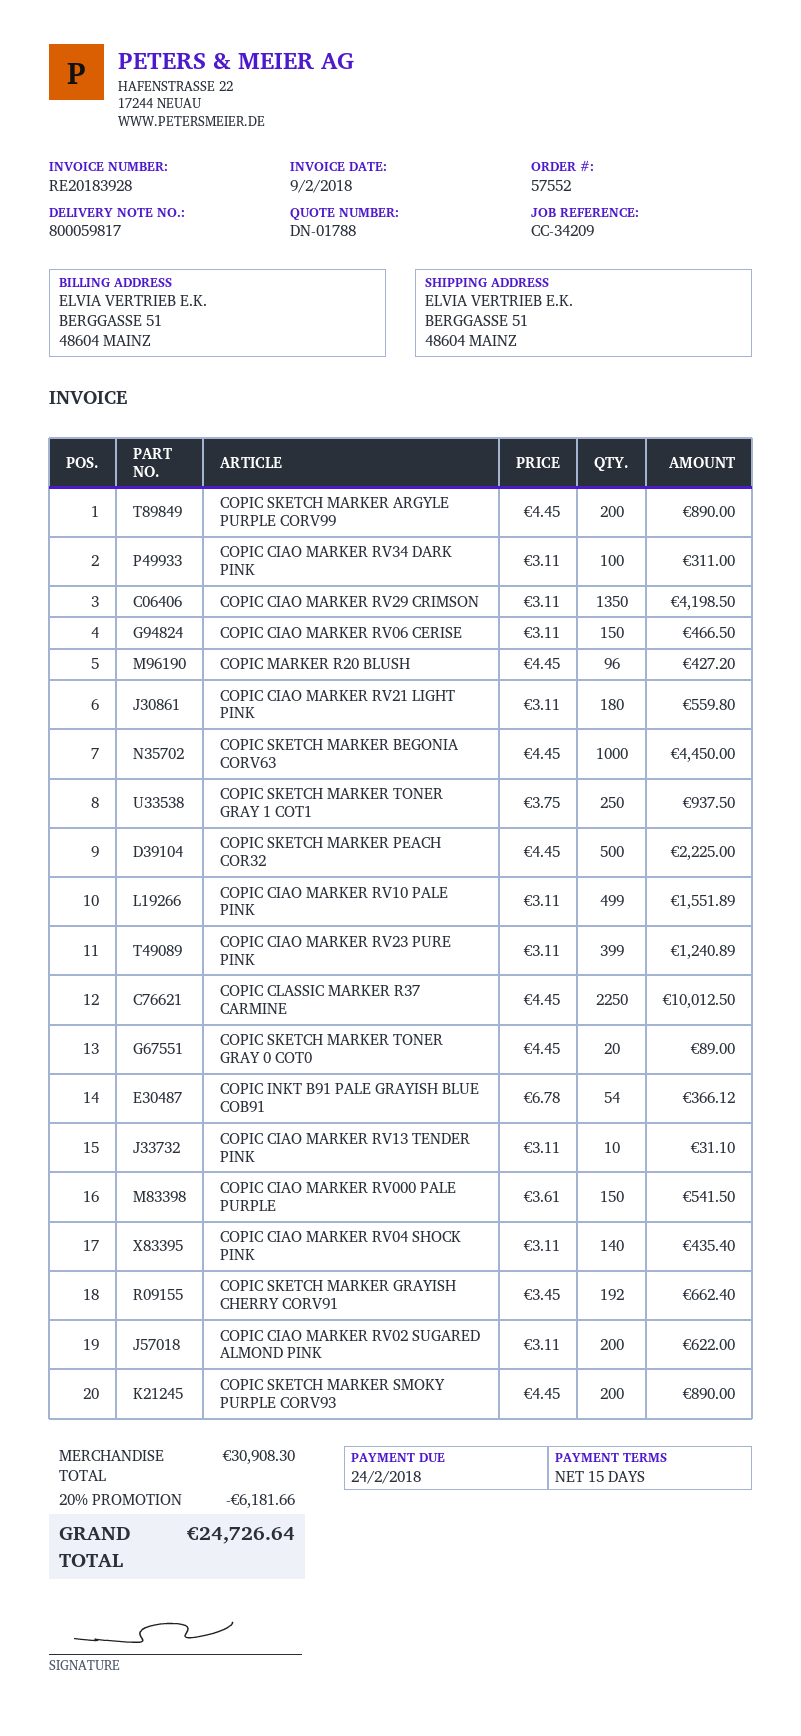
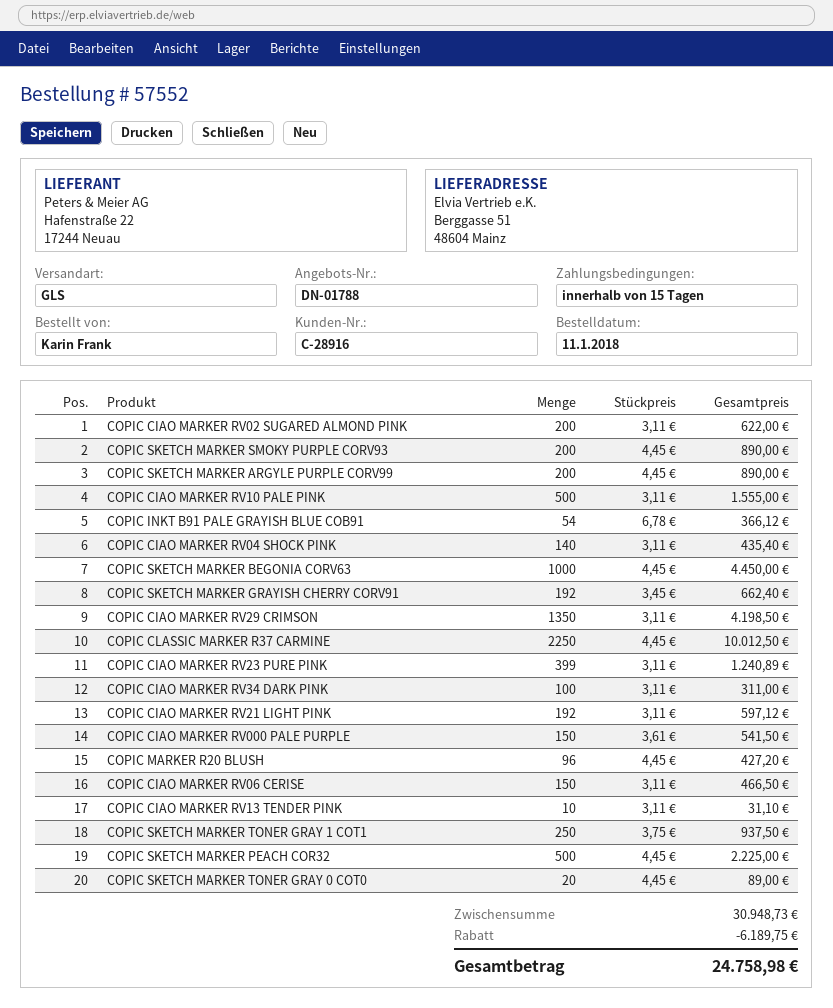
COPIC CIAO MARKER RV21 LIGHT PINK: 180 x 3.11 = 559.80 -> 192 x 3.11 = 597.12
COPIC CIAO MARKER RV10 PALE PINK: 499 x 3.11 = 1551.89 -> 500 x 3.11 = 1555.00
subtotal: 30908.30 -> 30948.73
discount: 6181.66 -> 6189.75
total: 24726.64 -> 24758.98

